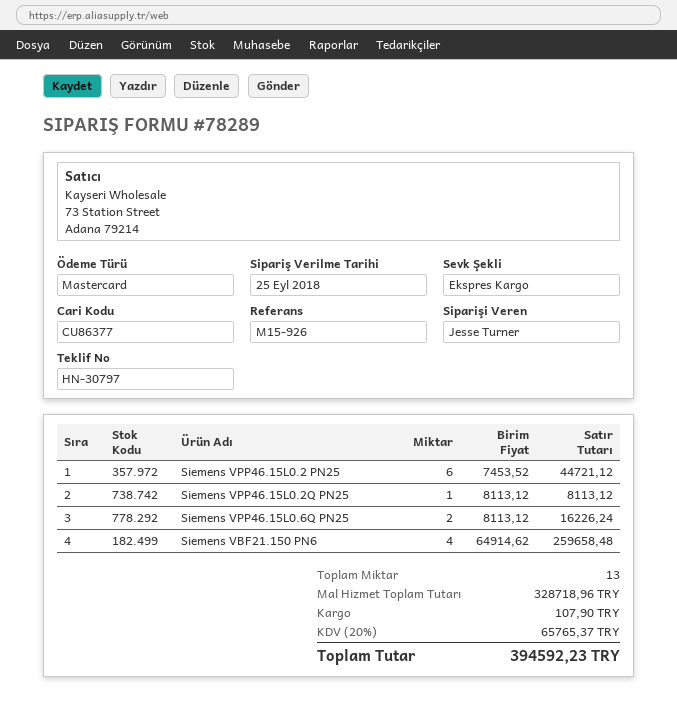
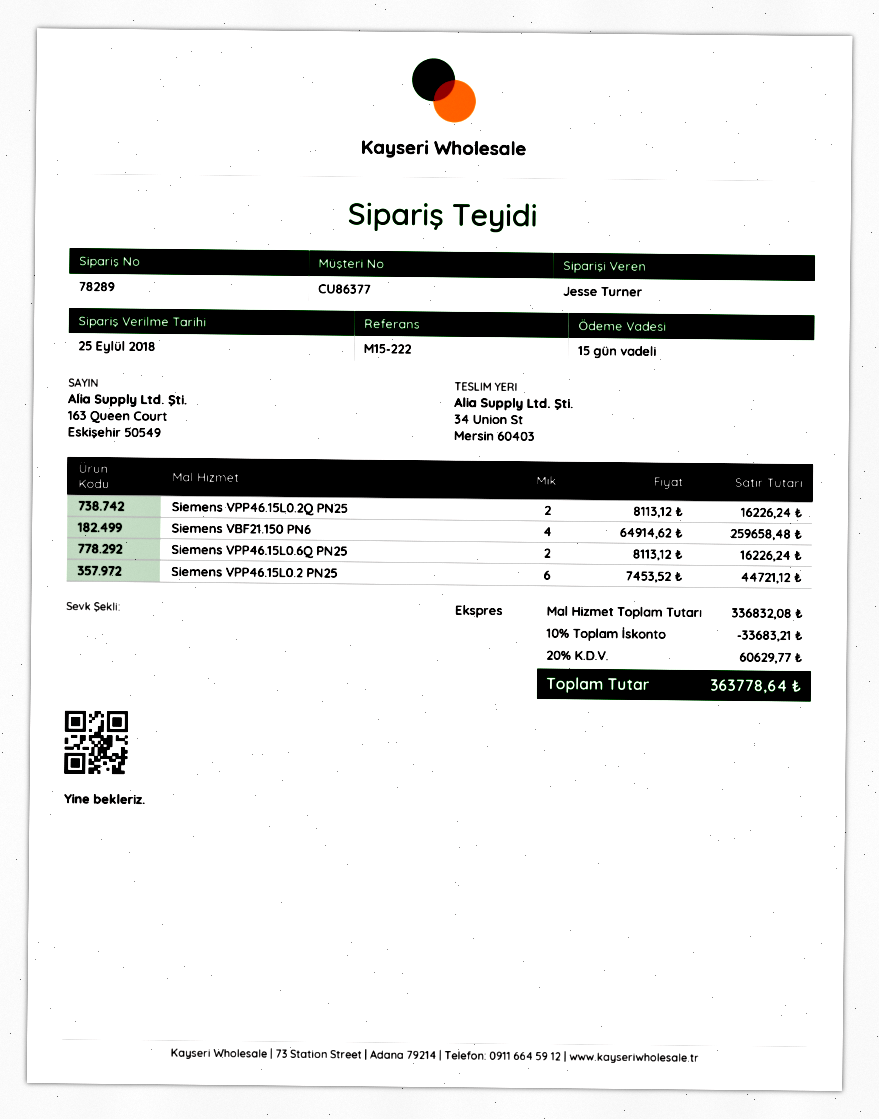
reference: M15-926 -> M15-222
Siemens VPP46.15L0.2Q PN25: 1 x 8113.12 = 8113.12 -> 2 x 8113.12 = 16226.24
subtotal: 328718.96 -> 336832.08
discount: none -> 10% = 33683.21
shipping: 107.90 -> none
tax: 20% = 65765.37 -> 20% = 60629.77
total: 394592.23 -> 363778.64

